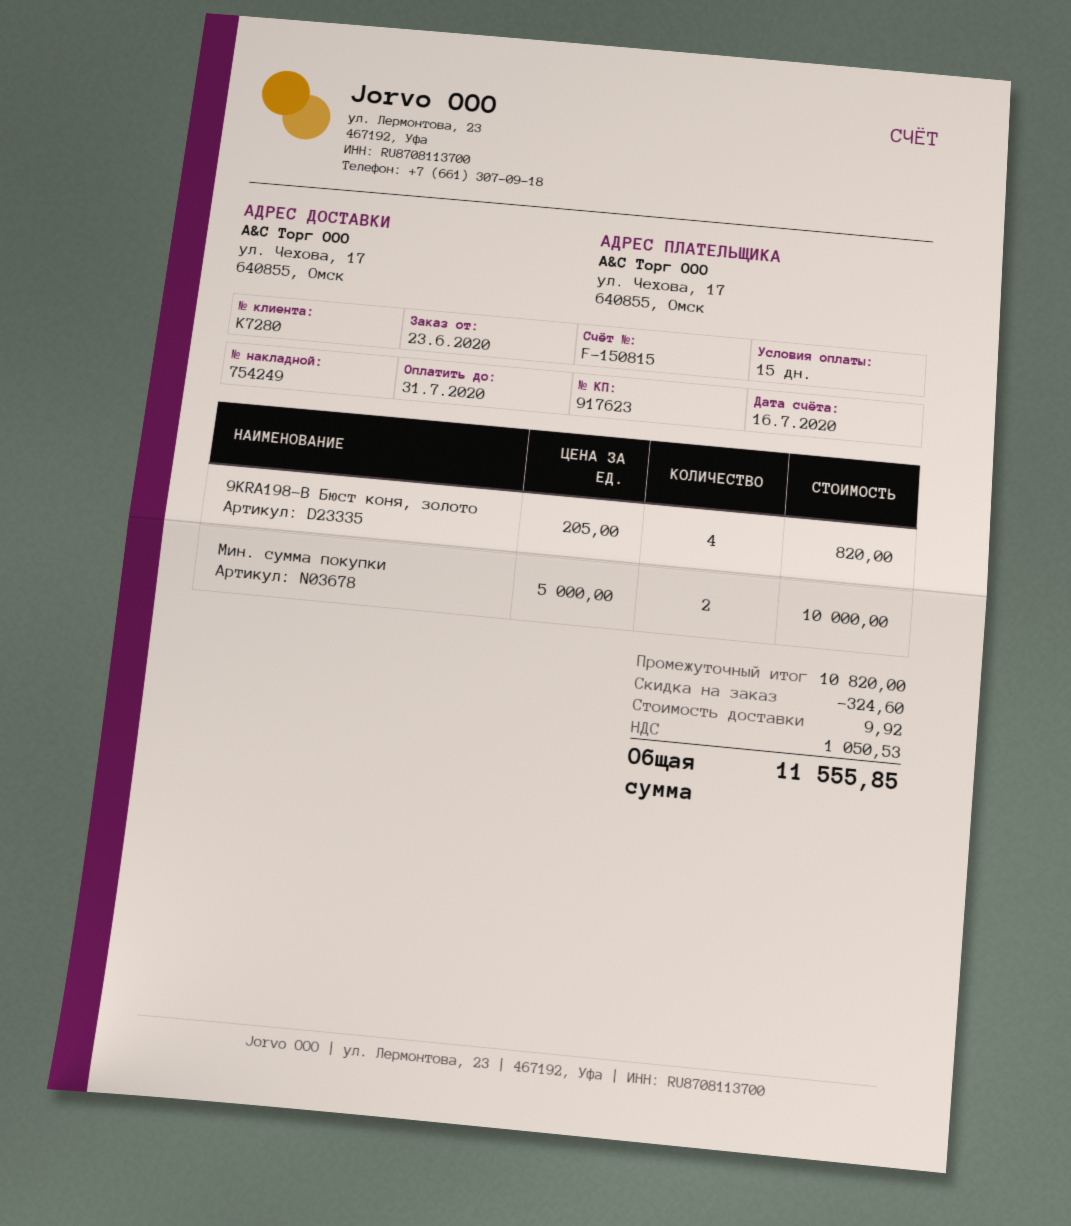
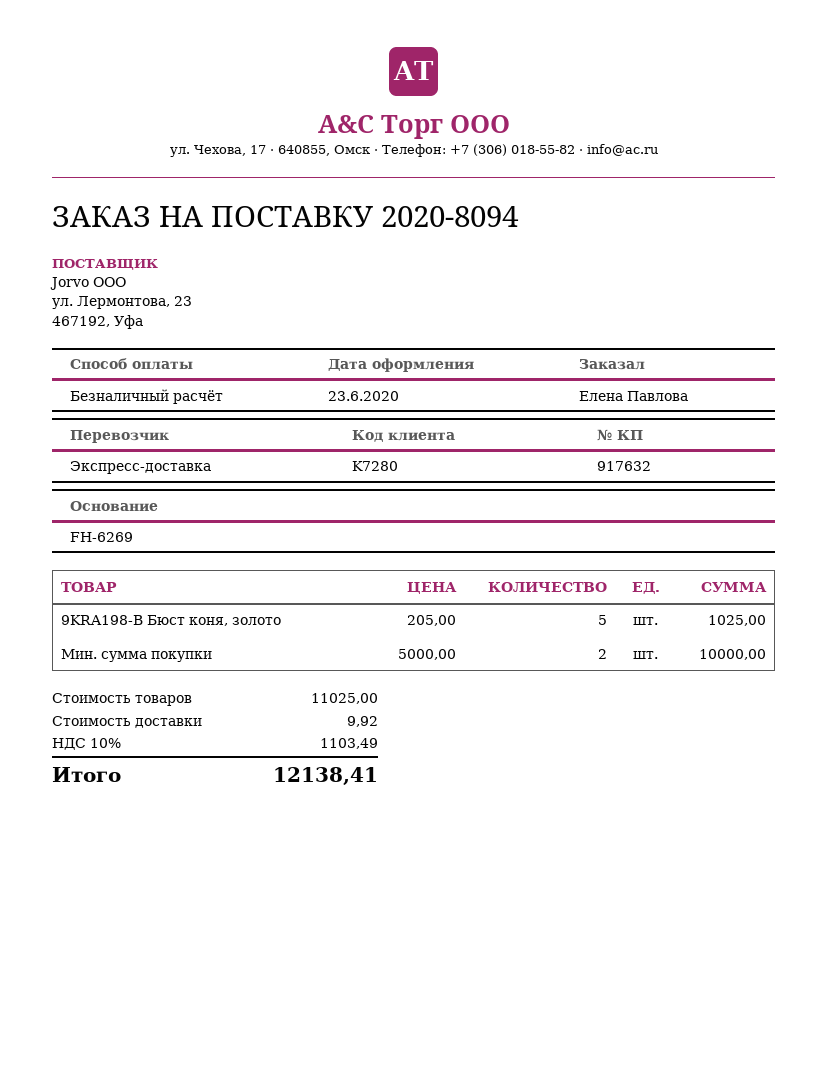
quote number: 917623 -> 917632
9KRA198-B Бюст коня, золото: 4 x 205.00 = 820.00 -> 5 x 205.00 = 1025.00
subtotal: 10820.00 -> 11025.00
discount: 324.60 -> none
tax: 1050.53 -> 1103.49
total: 11555.85 -> 12138.41

